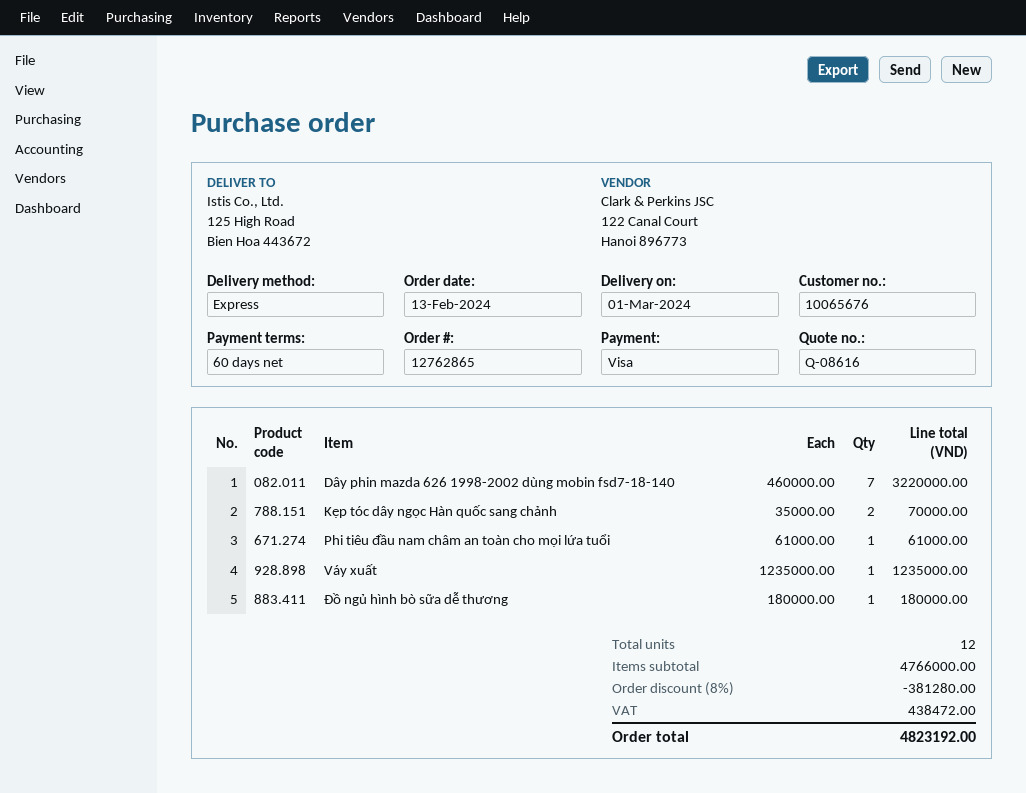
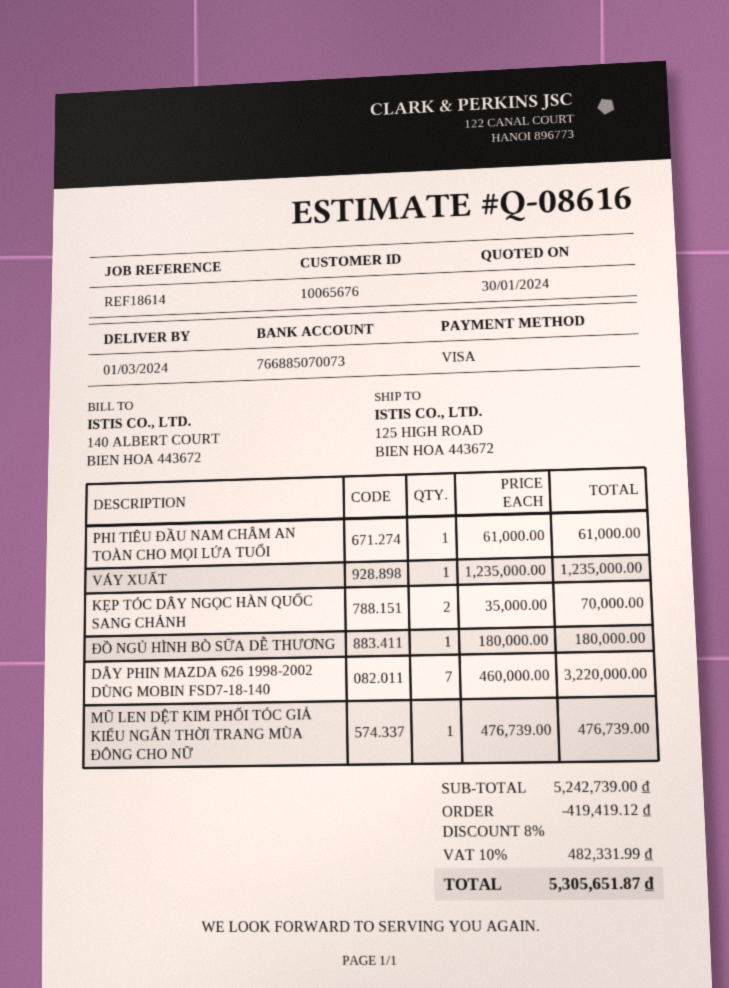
MŨ LEN DỆT KIM PHỐI TÓC GIẢ KIỂU NGẮN THỜI TRANG MÙA ĐÔNG CHO NỮ: none -> 1 x 476739.00 = 476739.00
subtotal: 4766000.00 -> 5242739.00
discount: 8% = 381280.00 -> 8% = 419419.12
tax: 438472.00 -> 482331.99
total: 4823192.00 -> 5305651.87

